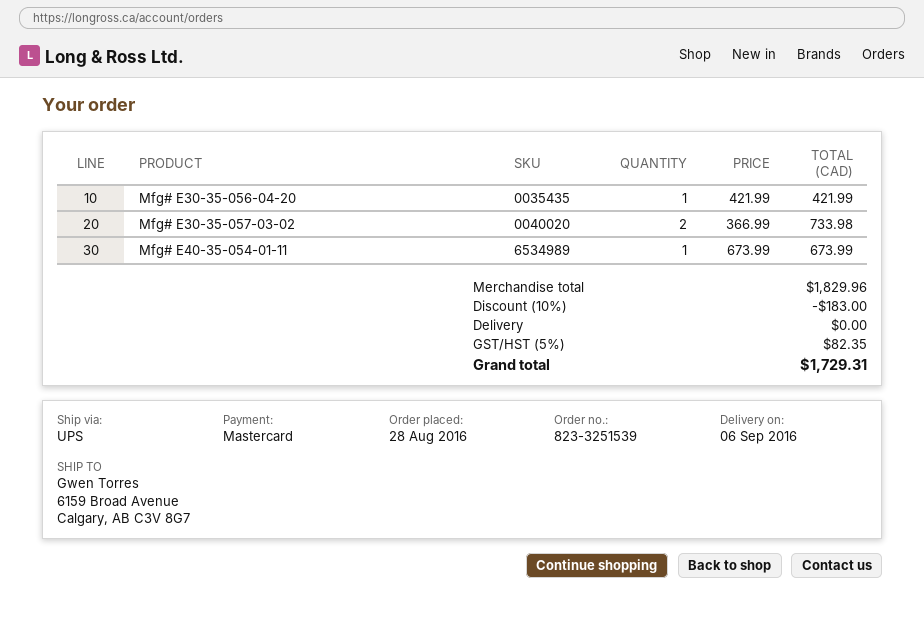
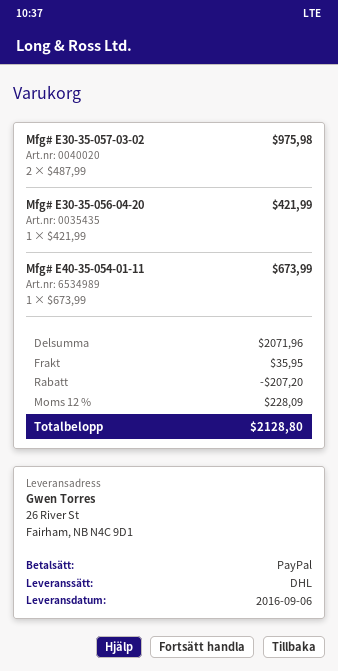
payment method: Mastercard -> PayPal
shipping method: UPS -> DHL
ship to: 6159 Broad Avenue, Calgary, AB C3V 8G7 -> 26 River St, Fairham, NB N4C 9D1
Mfg# E30-35-057-03-02: 2 x 366.99 = 733.98 -> 2 x 487.99 = 975.98
subtotal: 1829.96 -> 2071.96
discount: 183.00 -> 207.20
shipping: 0.00 -> 35.95
tax: 5% = 82.35 -> 12% = 228.09
total: 1729.31 -> 2128.80

